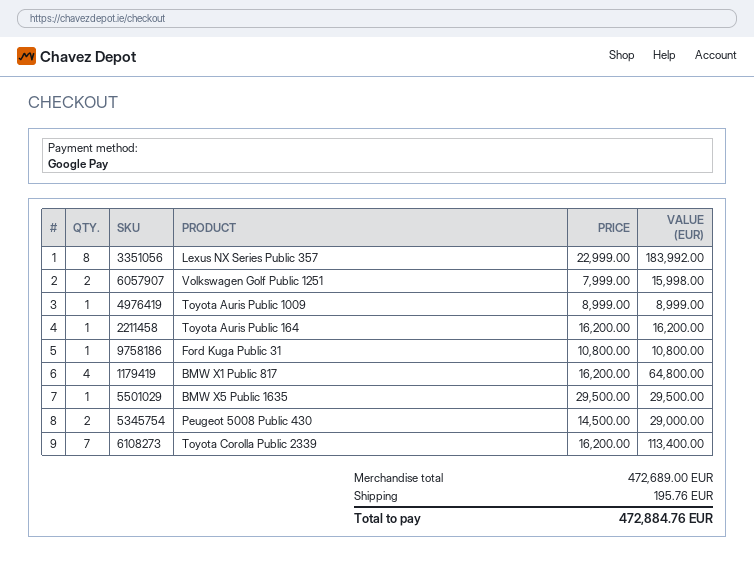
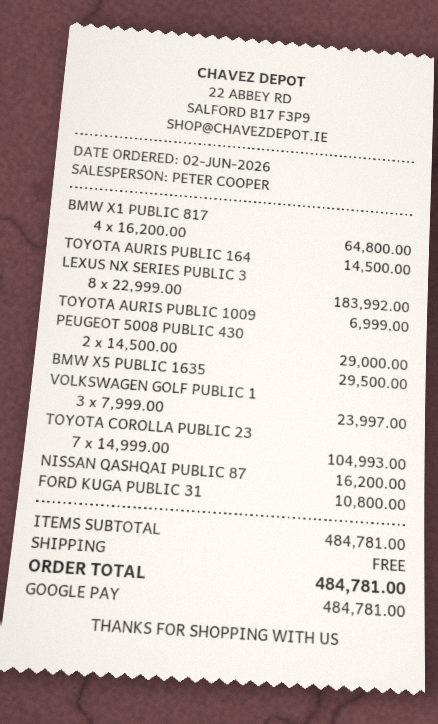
Volkswagen Golf Public 1251: 2 x 7999.00 = 15998.00 -> 3 x 7999.00 = 23997.00
Toyota Auris Public 1009: 1 x 8999.00 = 8999.00 -> 1 x 6999.00 = 6999.00
Toyota Auris Public 164: 1 x 16200.00 = 16200.00 -> 1 x 14500.00 = 14500.00
Toyota Corolla Public 2339: 7 x 16200.00 = 113400.00 -> 7 x 14999.00 = 104993.00
NISSAN QASHQAI PUBLIC 87: none -> 1 x 16200.00 = 16200.00
subtotal: 472689.00 -> 484781.00
shipping: 195.76 -> 0.00
total: 472884.76 -> 484781.00

